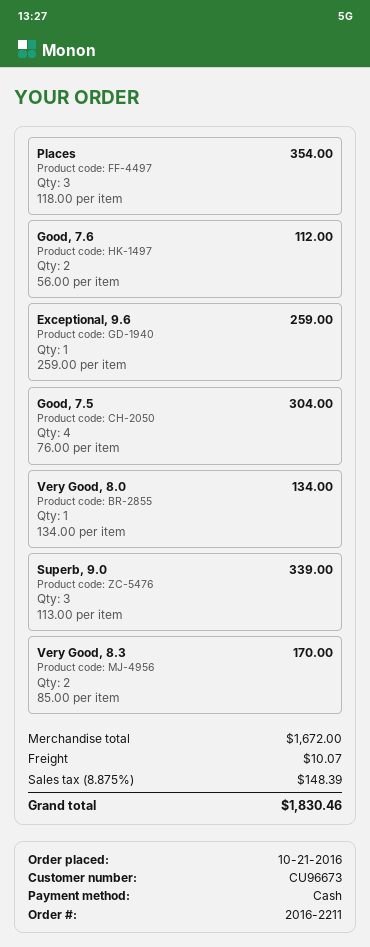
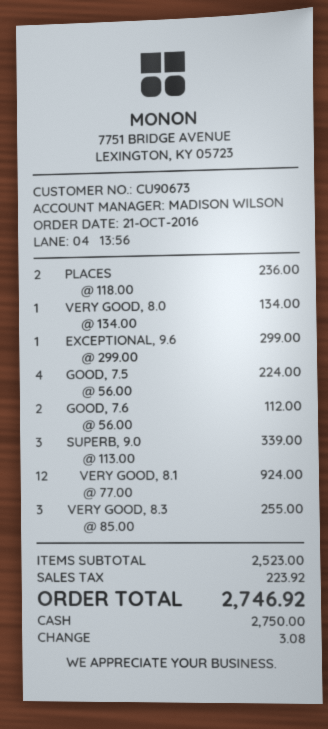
customer number: CU96673 -> CU90673
Places: 3 x 118.00 = 354.00 -> 2 x 118.00 = 236.00
Exceptional, 9.6: 1 x 259.00 = 259.00 -> 1 x 299.00 = 299.00
Good, 7.5: 4 x 76.00 = 304.00 -> 4 x 56.00 = 224.00
Very Good, 8.3: 2 x 85.00 = 170.00 -> 3 x 85.00 = 255.00
VERY GOOD, 8.1: none -> 12 x 77.00 = 924.00
subtotal: 1672.00 -> 2523.00
shipping: 10.07 -> none
tax: 148.39 -> 223.92
total: 1830.46 -> 2746.92

